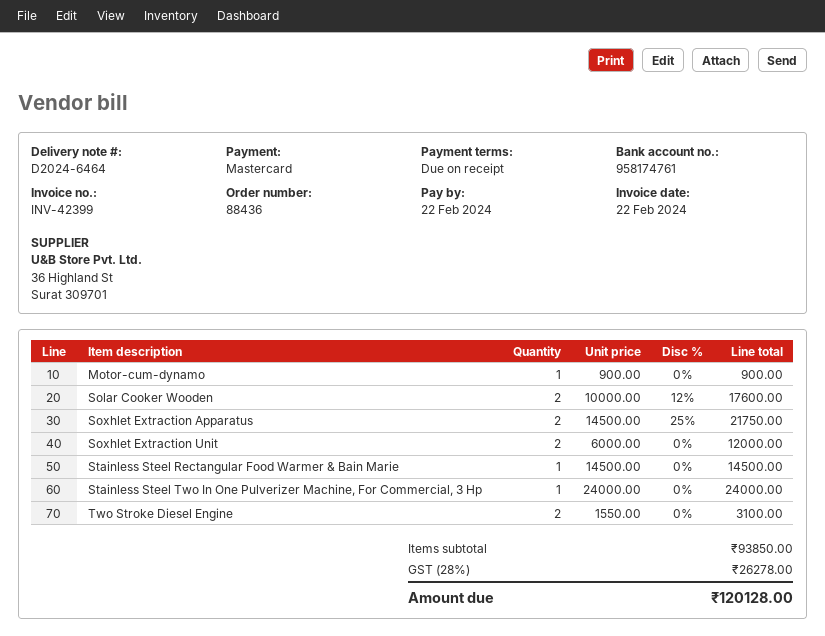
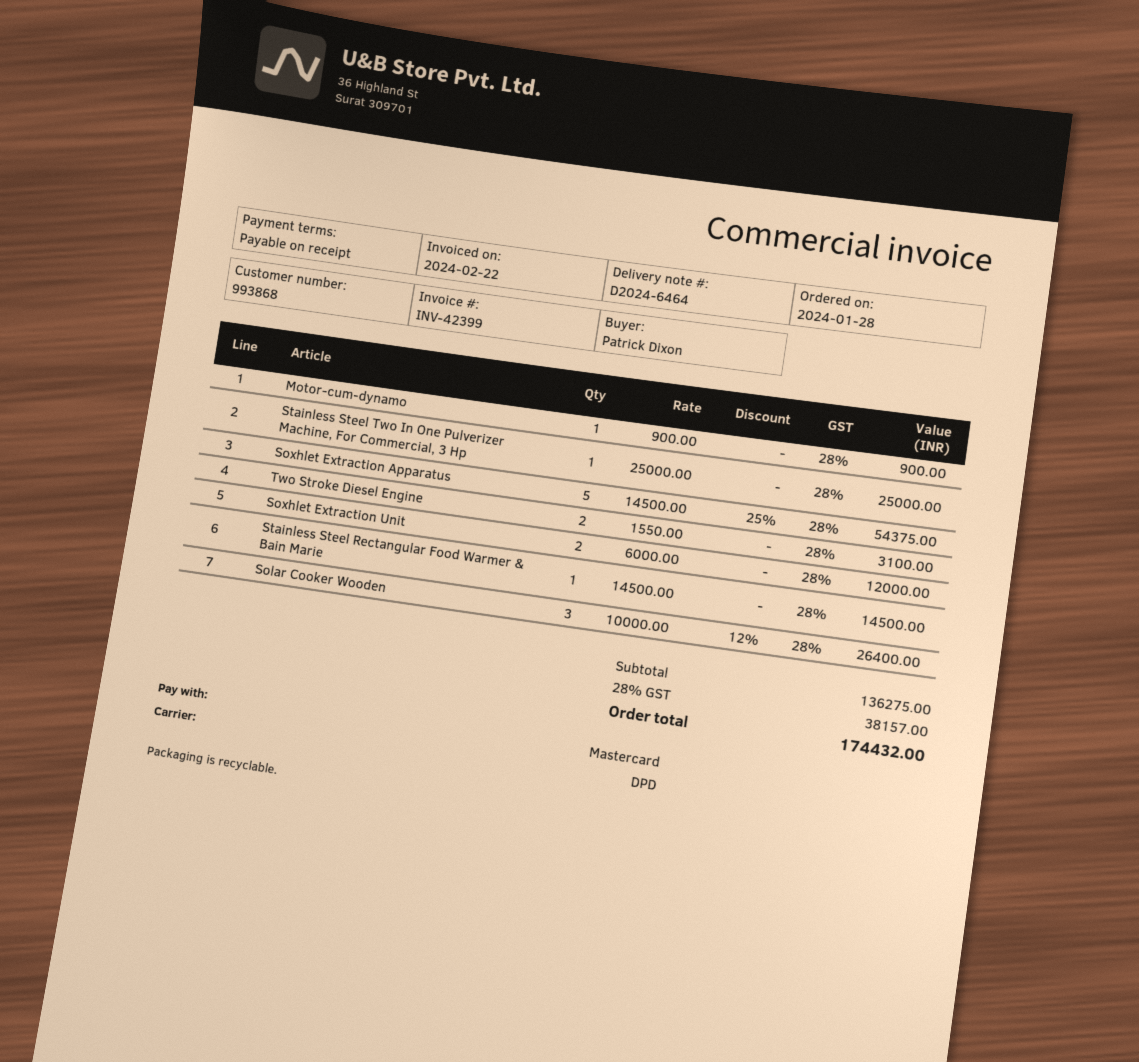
Solar Cooker Wooden: 2 x 10000.00 - 12% = 17600.00 -> 3 x 10000.00 - 12% = 26400.00
Soxhlet Extraction Apparatus: 2 x 14500.00 - 25% = 21750.00 -> 5 x 14500.00 - 25% = 54375.00
Stainless Steel Two In One Pulverizer Machine, For Commercial, 3 Hp: 1 x 24000.00 = 24000.00 -> 1 x 25000.00 = 25000.00
subtotal: 93850.00 -> 136275.00
tax: 28% = 26278.00 -> 28% = 38157.00
total: 120128.00 -> 174432.00

